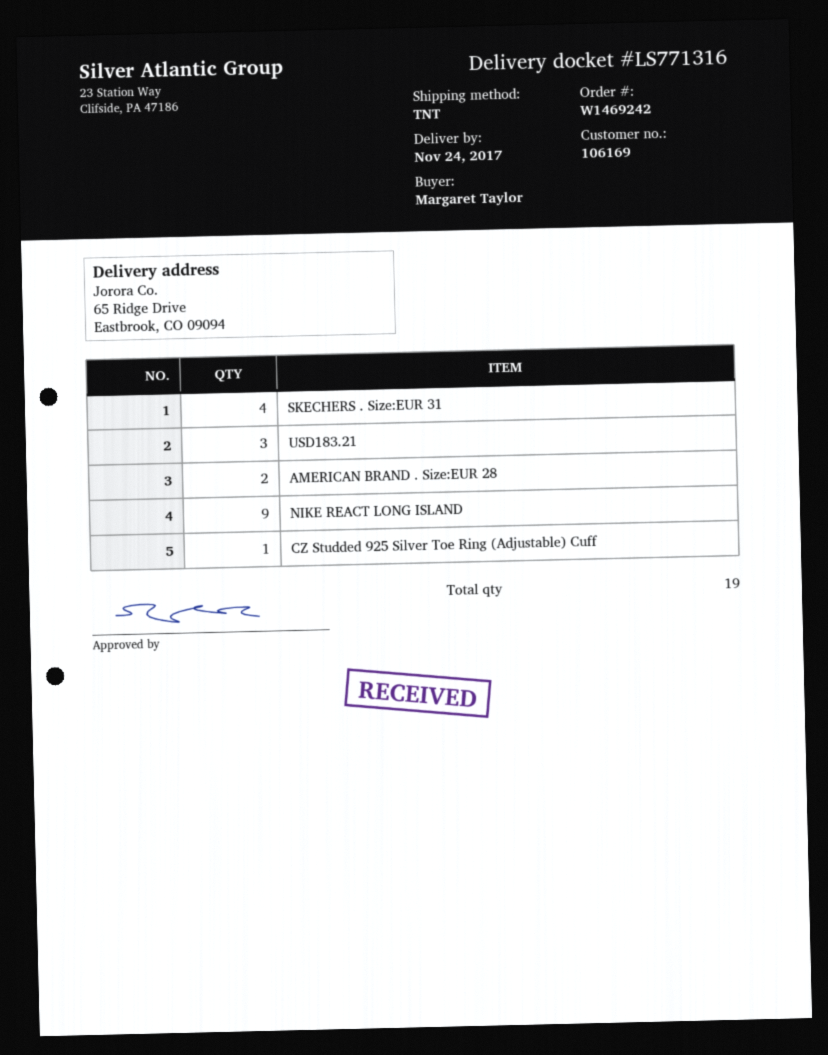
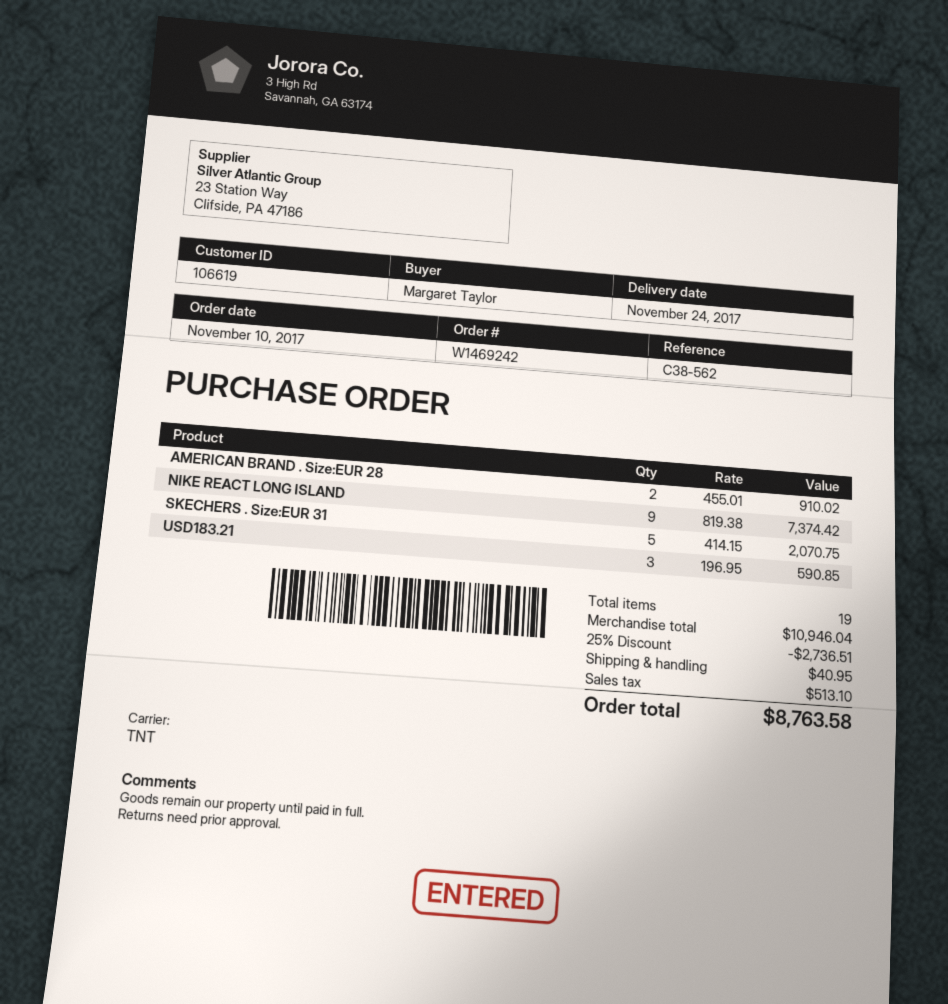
customer number: 106169 -> 106619
SKECHERS . Size:EUR 31: 4 -> 5
CZ Studded 925 Silver Toe Ring (Adjustable) Cuff: 1 -> none

